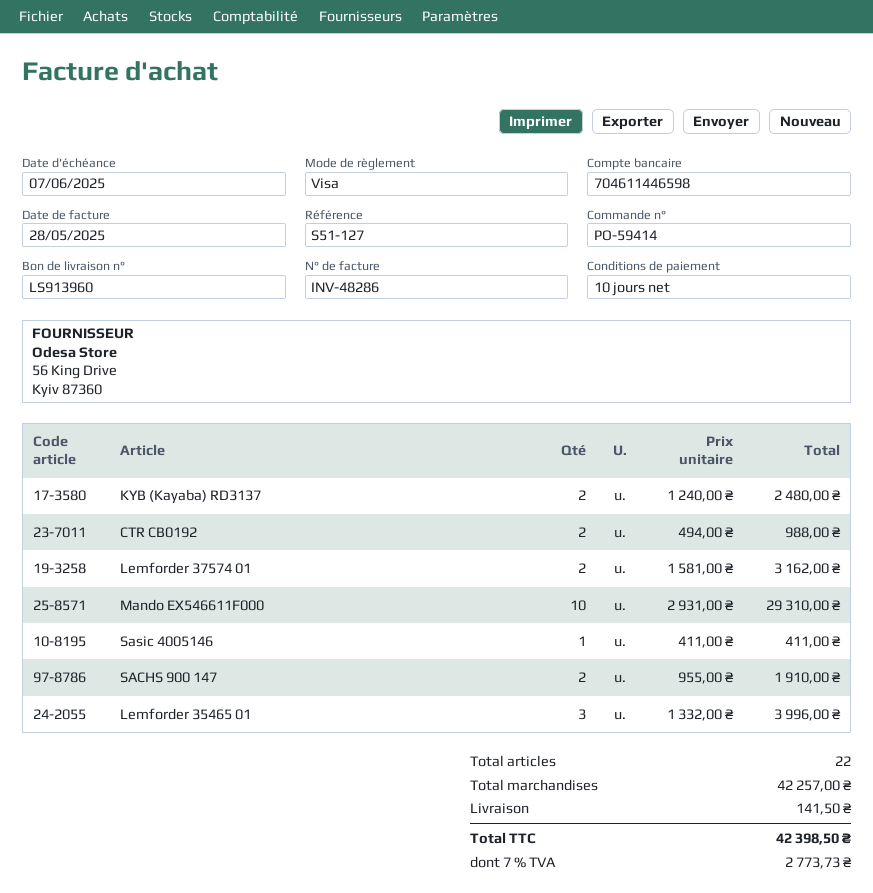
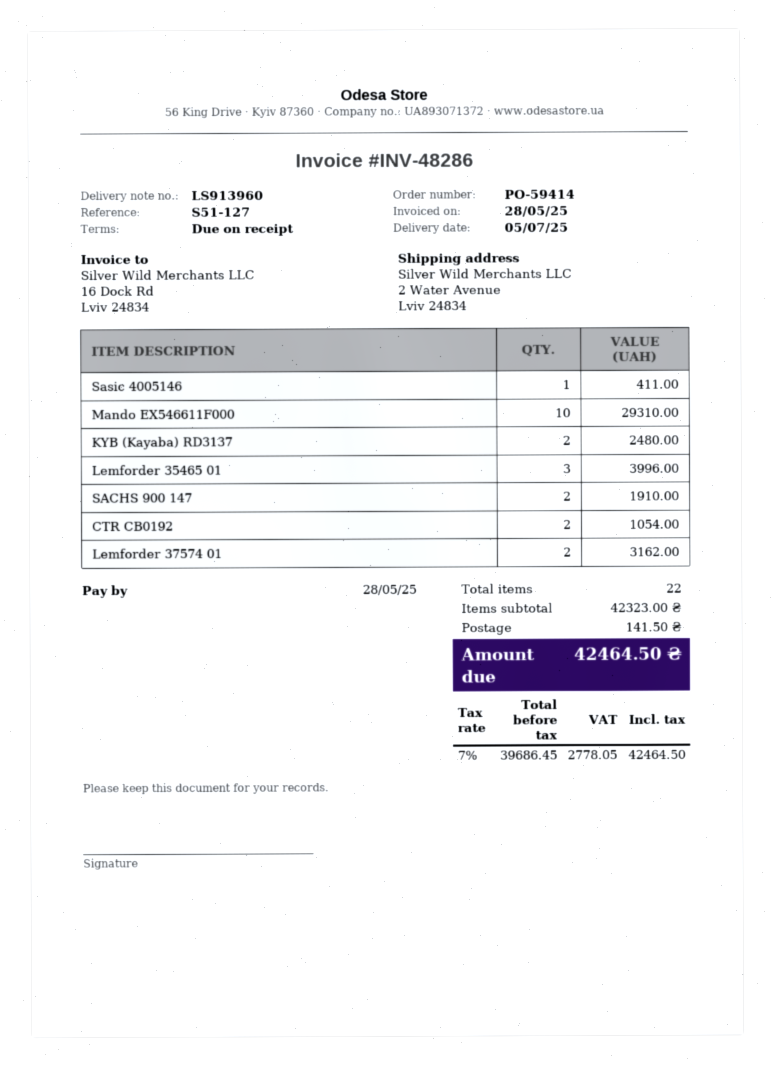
payment terms: 10 days -> on receipt
due date: 2025-06-07 -> 2025-05-28
CTR CB0192: 2 for 988.00 -> 2 for 1054.00
subtotal: 42257.00 -> 42323.00
tax: 7% = 2773.73 -> 7% = 2778.05
total: 42398.50 -> 42464.50

